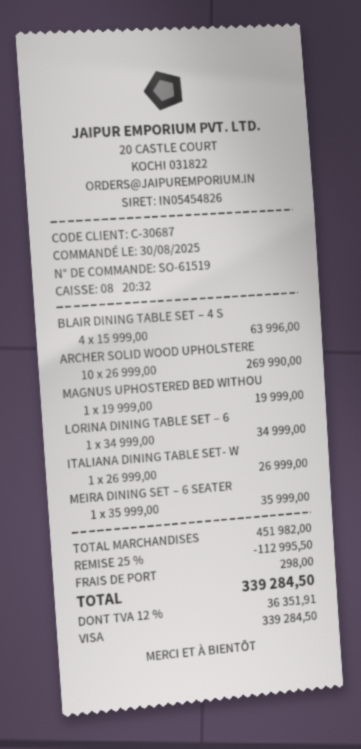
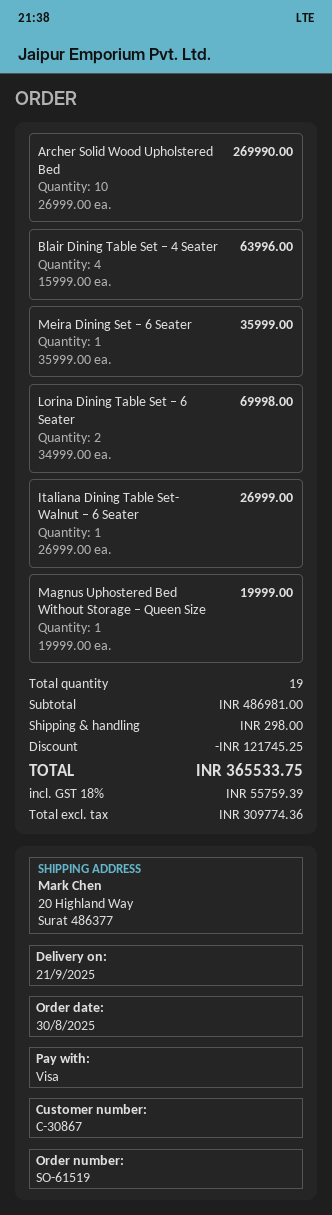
customer number: C-30687 -> C-30867
LORINA DINING TABLE SET – 6: 1 x 34999.00 = 34999.00 -> 2 x 34999.00 = 69998.00
subtotal: 451982.00 -> 486981.00
discount: 112995.50 -> 121745.25
tax: 12% = 36351.91 -> 18% = 55759.39
total: 339284.50 -> 365533.75

